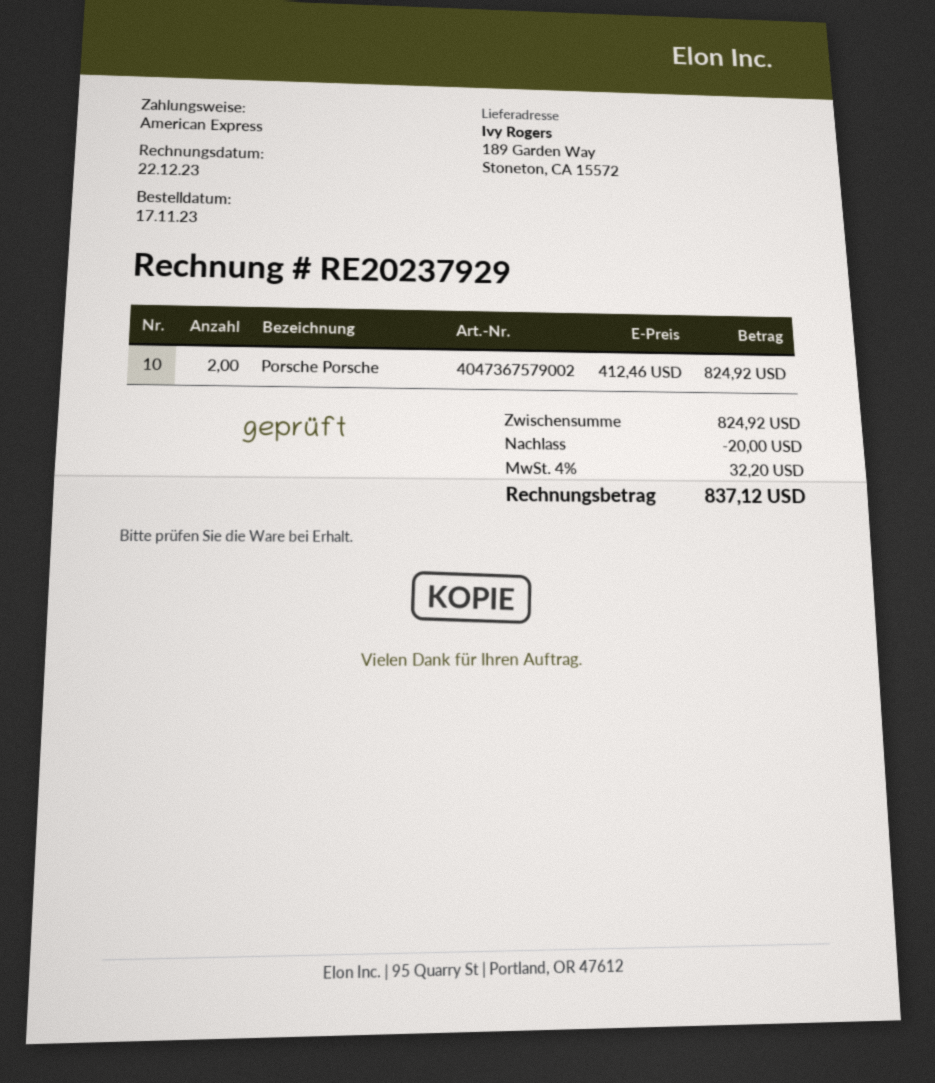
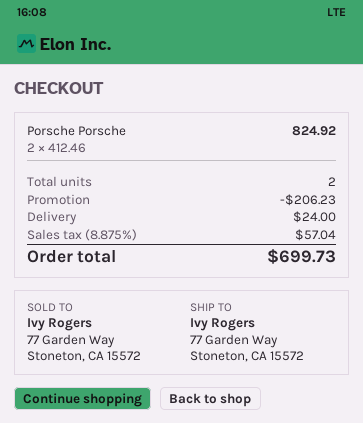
ship to: 189 Garden Way, Stoneton, CA 15572 -> 77 Garden Way, Stoneton, CA 15572
discount: 20.00 -> 206.23
shipping: none -> 24.00
tax: 4% = 32.20 -> 8.875% = 57.04
total: 837.12 -> 699.73

